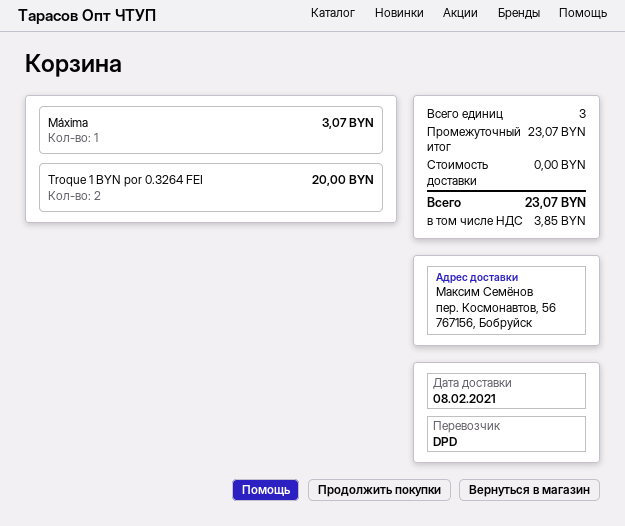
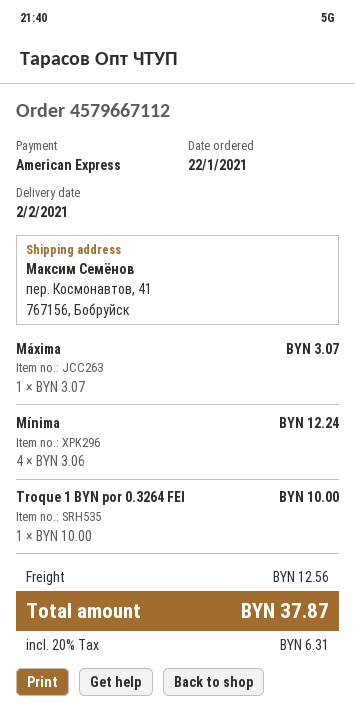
delivery date: 2021-02-08 -> 2021-02-02
ship to: пер. Космонавтов, 56, 767156, Бобруйск -> пер. Космонавтов, 41, 767156, Бобруйск
Troque 1 BYN por 0.3264 FEI: 2 for 20.00 -> 1 for 10.00
Mínima: none -> 4 for 12.24
shipping: 0.00 -> 12.56
tax: 3.85 -> 6.31
total: 23.07 -> 37.87

